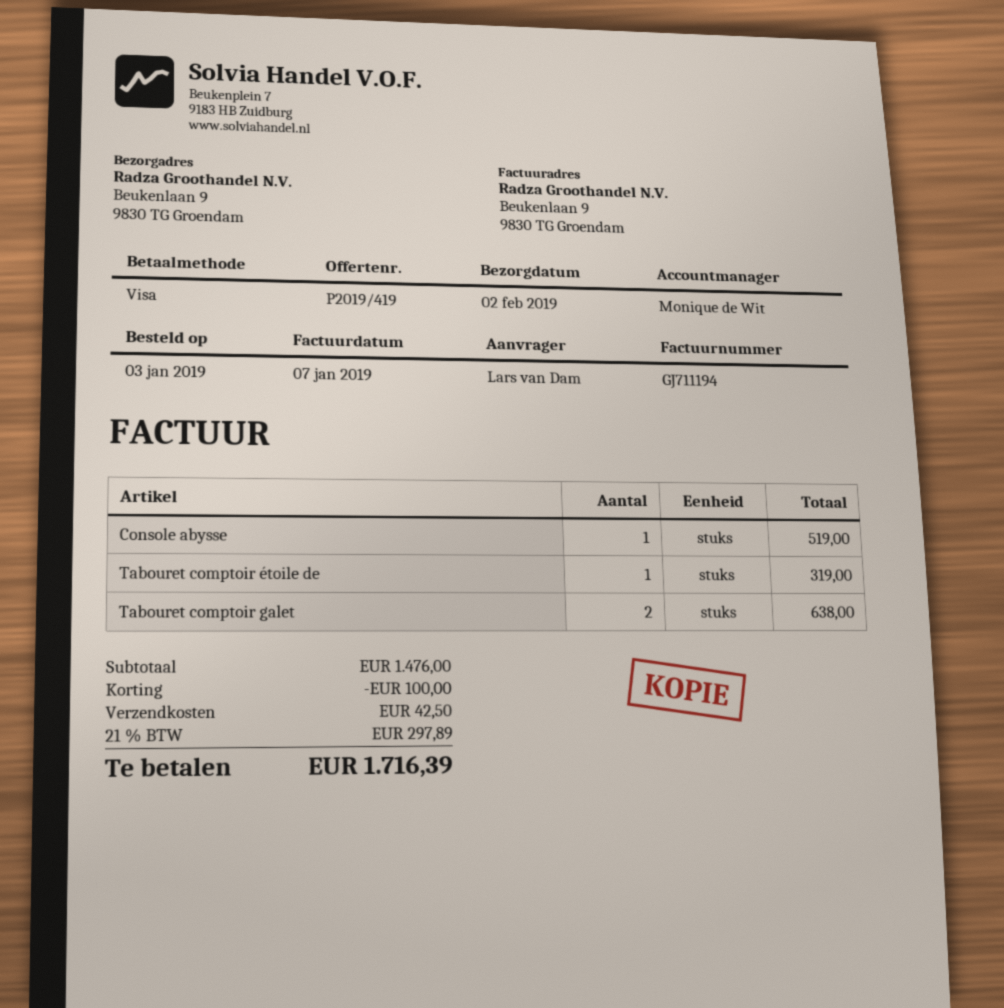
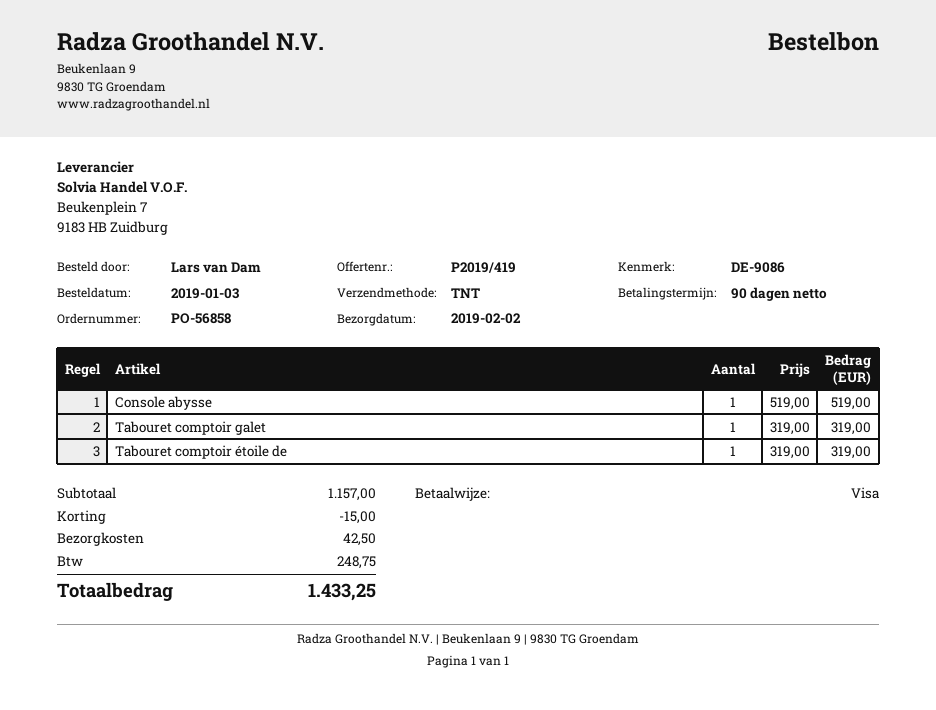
Tabouret comptoir galet: 2 for 638.00 -> 1 for 319.00
subtotal: 1476.00 -> 1157.00
discount: 100.00 -> 15.00
tax: 297.89 -> 248.75
total: 1716.39 -> 1433.25

